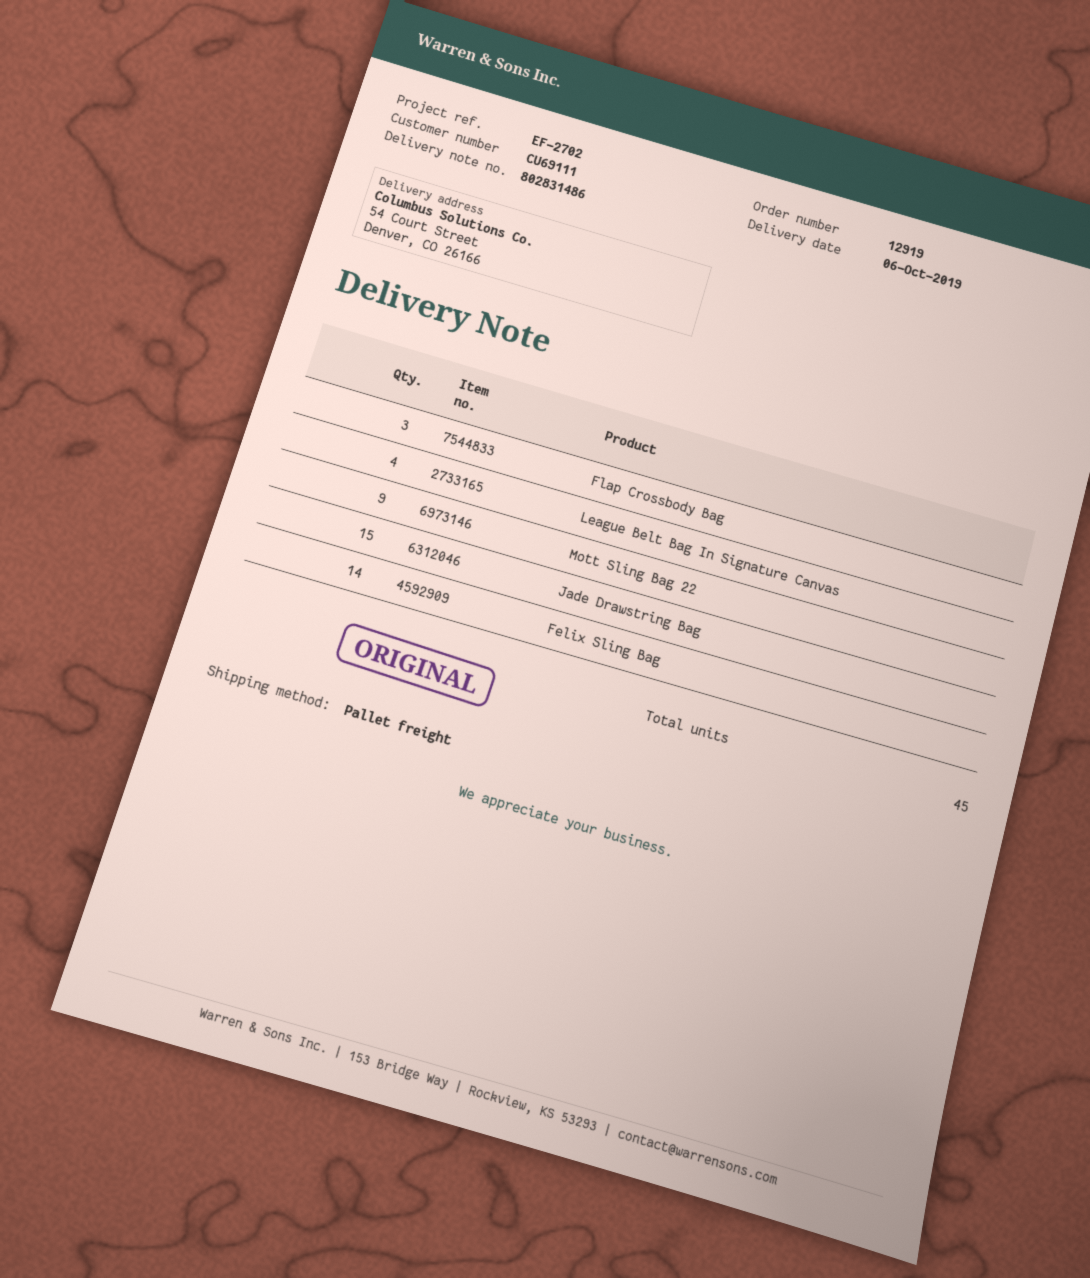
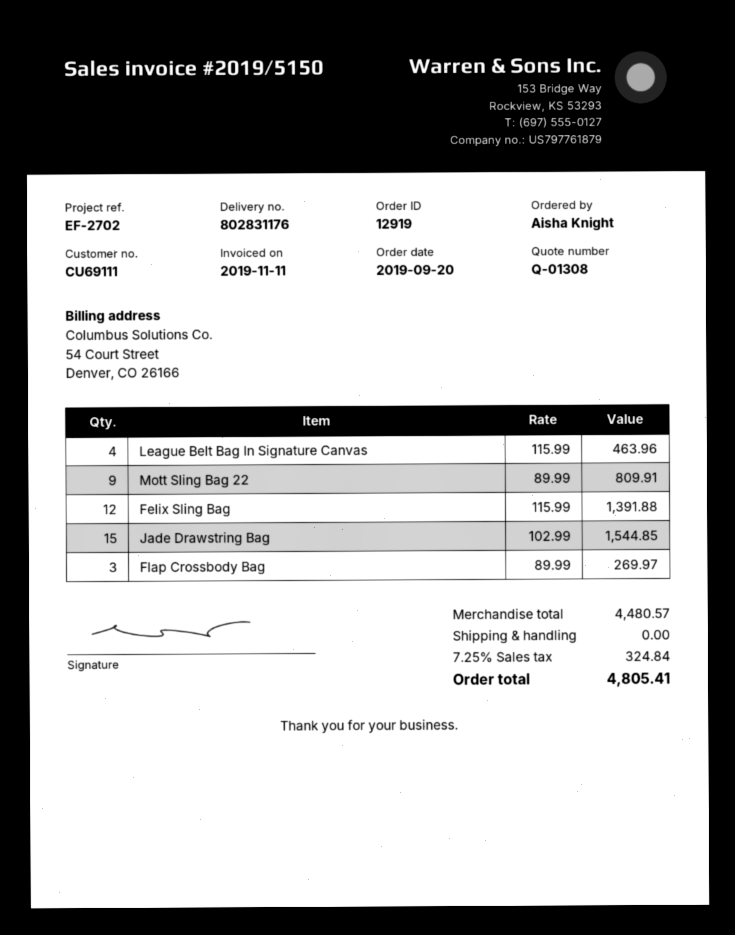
delivery note number: 802831486 -> 802831176
Felix Sling Bag: 14 -> 12

